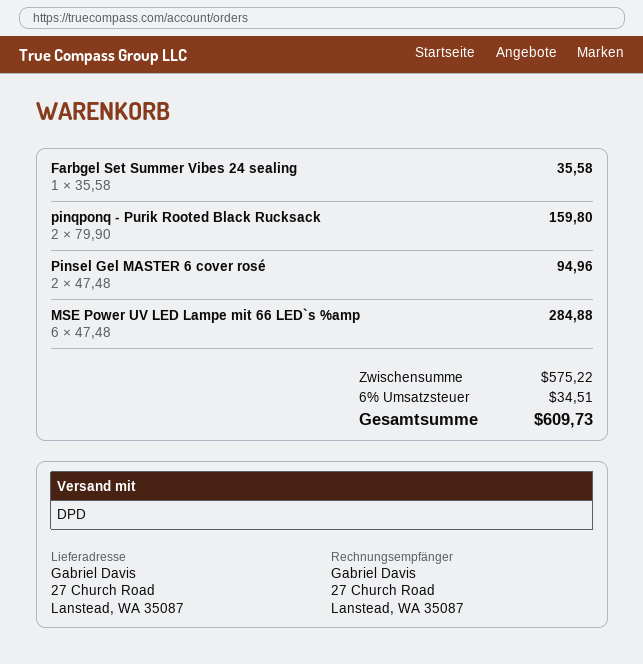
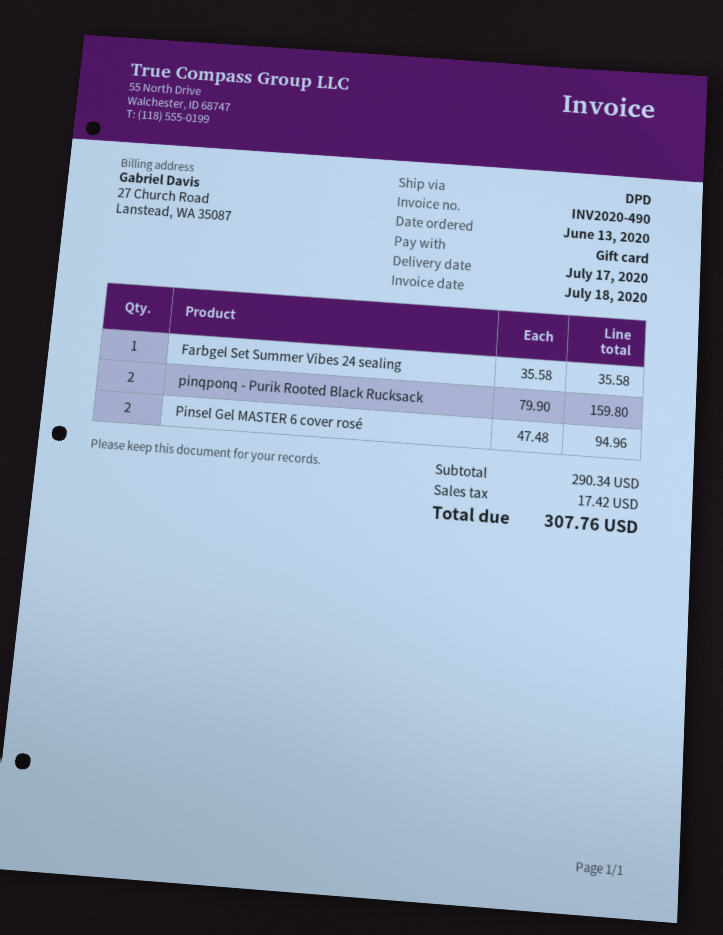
MSE Power UV LED Lampe mit 66 LED`s %amp: 6 x 47.48 = 284.88 -> none
subtotal: 575.22 -> 290.34
tax: 34.51 -> 17.42
total: 609.73 -> 307.76

